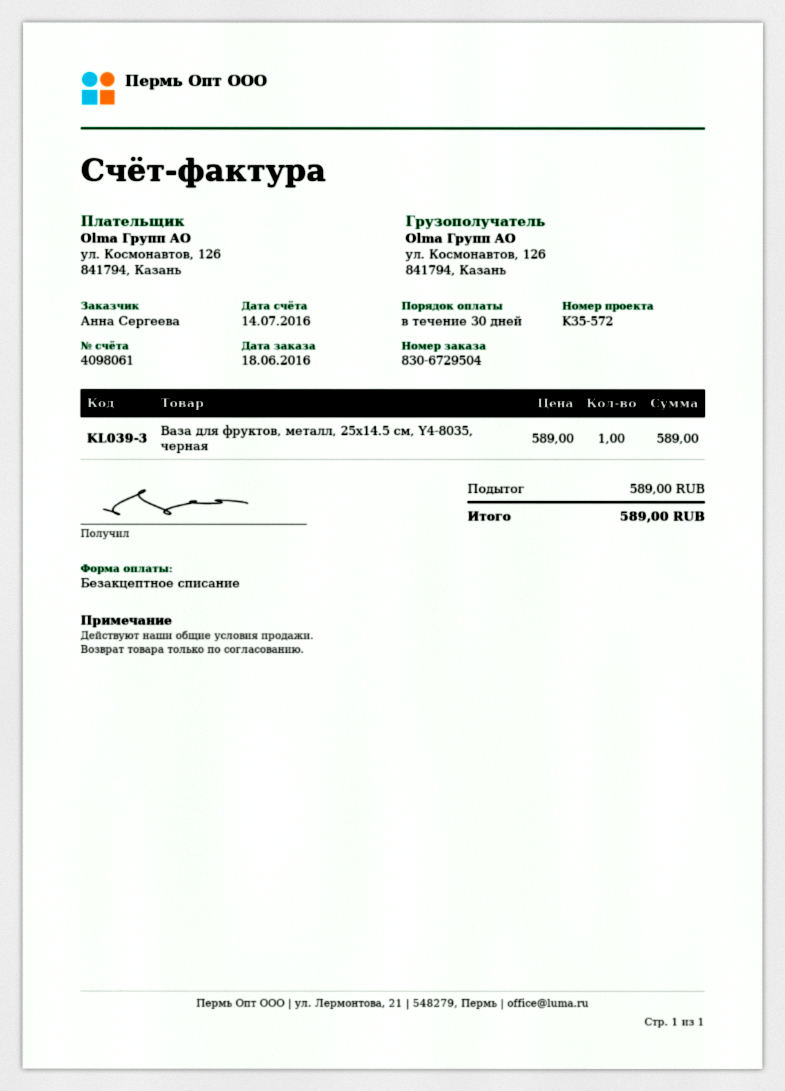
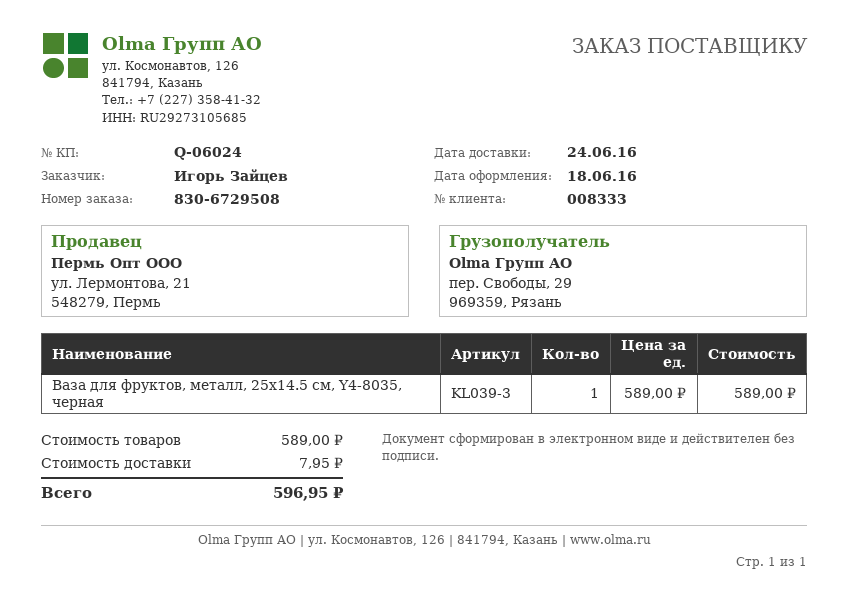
order number: 830-6729504 -> 830-6729508
ordered by: Анна Сергеева -> Игорь Зайцев
ship to: ул. Космонавтов, 126, 841794, Казань -> пер. Свободы, 29, 969359, Рязань
shipping: none -> 7.95
total: 589.00 -> 596.95

